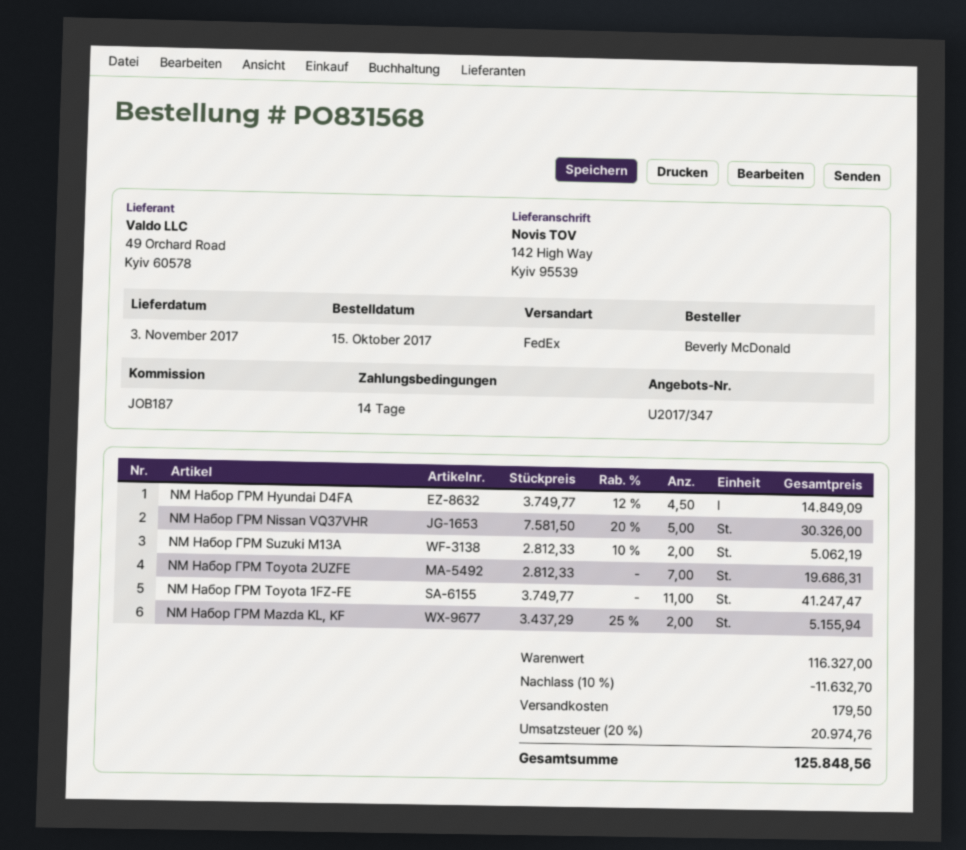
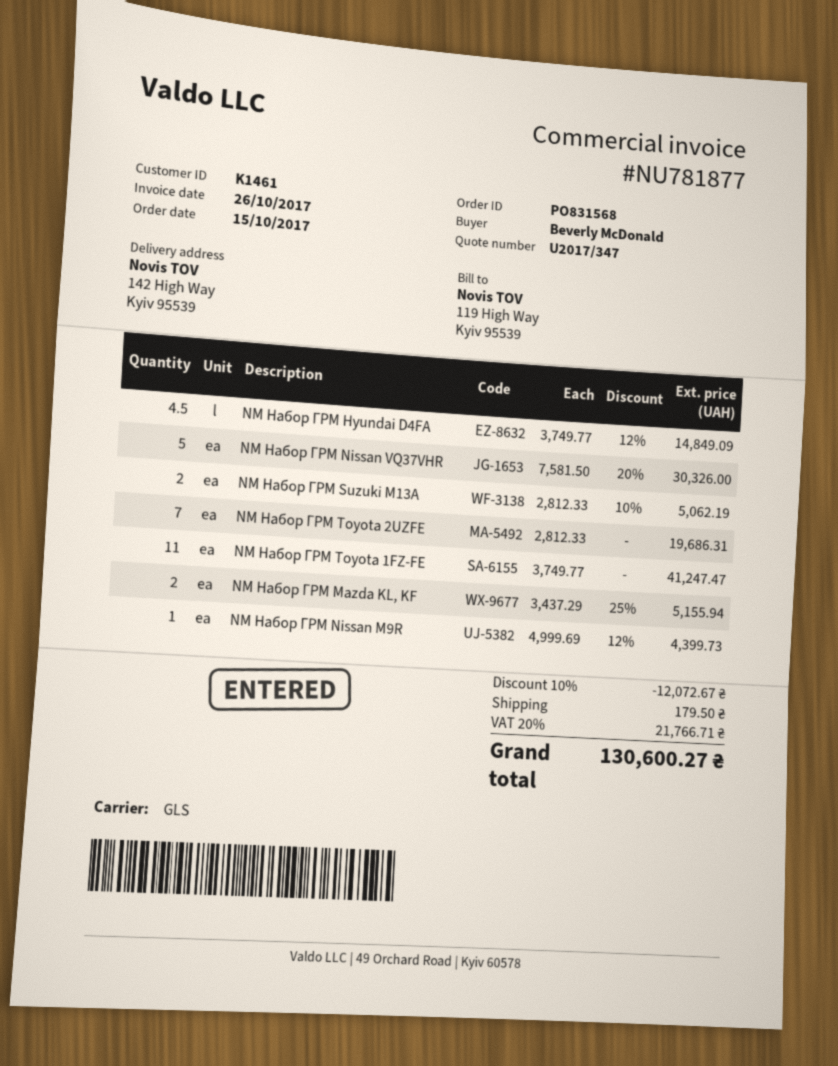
shipping method: FedEx -> GLS
NM Набор ГРМ Nissan M9R: none -> 1 x 4999.69 - 12% = 4399.73
discount: 10% = 11632.70 -> 10% = 12072.67
tax: 20% = 20974.76 -> 20% = 21766.71
total: 125848.56 -> 130600.27

